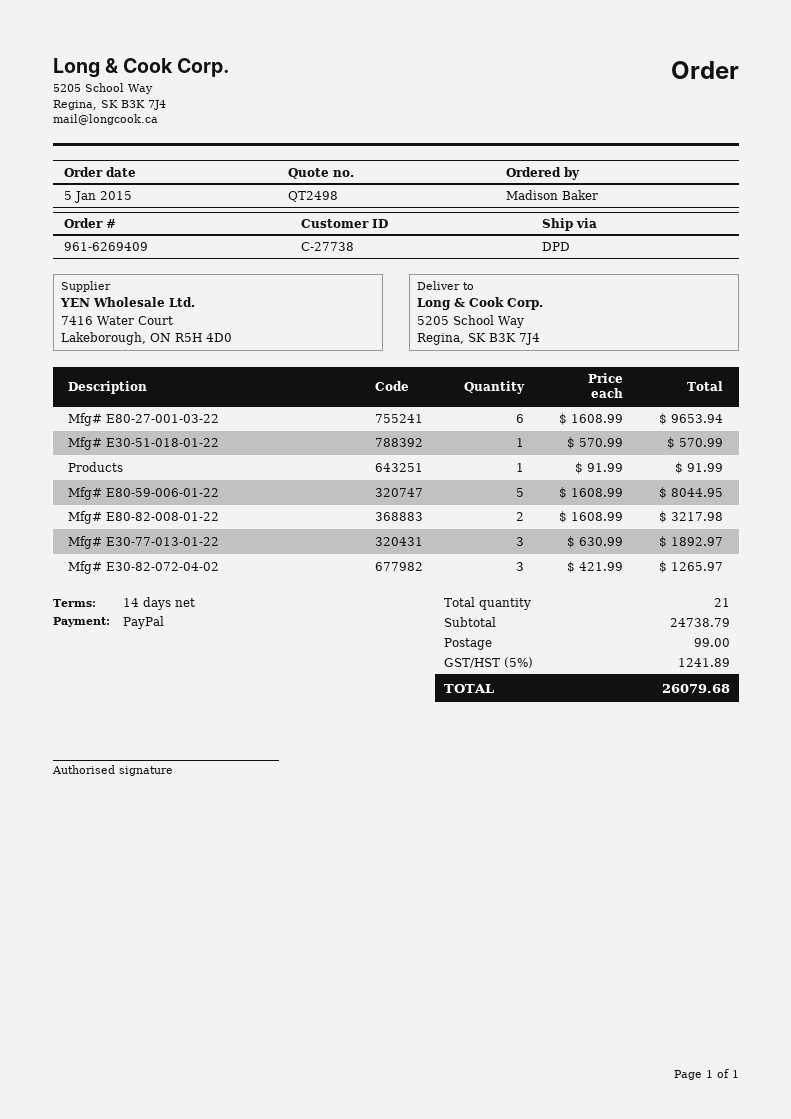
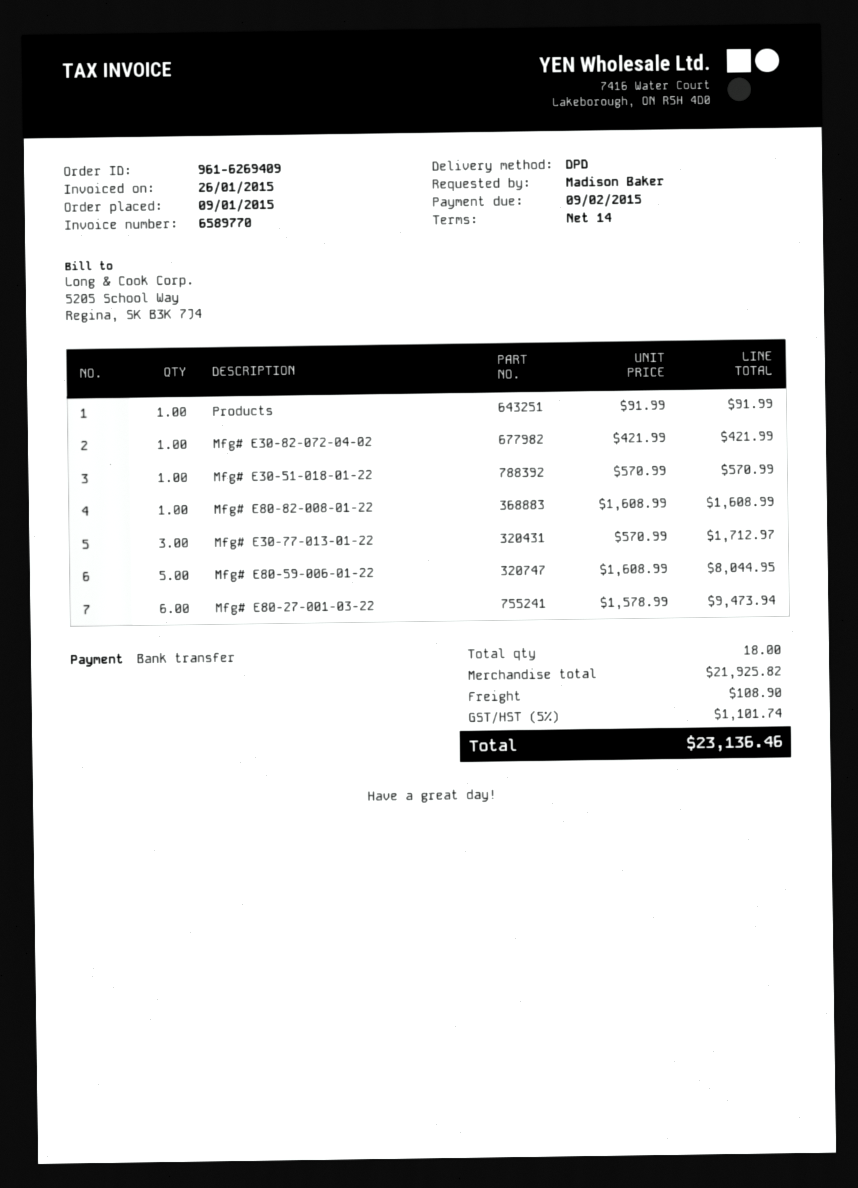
order date: 2015-01-05 -> 2015-01-09
payment method: PayPal -> bank transfer
Mfg# E80-27-001-03-22: 6 x 1608.99 = 9653.94 -> 6 x 1578.99 = 9473.94
Mfg# E80-82-008-01-22: 2 x 1608.99 = 3217.98 -> 1 x 1608.99 = 1608.99
Mfg# E30-77-013-01-22: 3 x 630.99 = 1892.97 -> 3 x 570.99 = 1712.97
Mfg# E30-82-072-04-02: 3 x 421.99 = 1265.97 -> 1 x 421.99 = 421.99
total quantity: 21 -> 18
subtotal: 24738.79 -> 21925.82
shipping: 99.00 -> 108.90
tax: 5% = 1241.89 -> 5% = 1101.74
total: 26079.68 -> 23136.46

